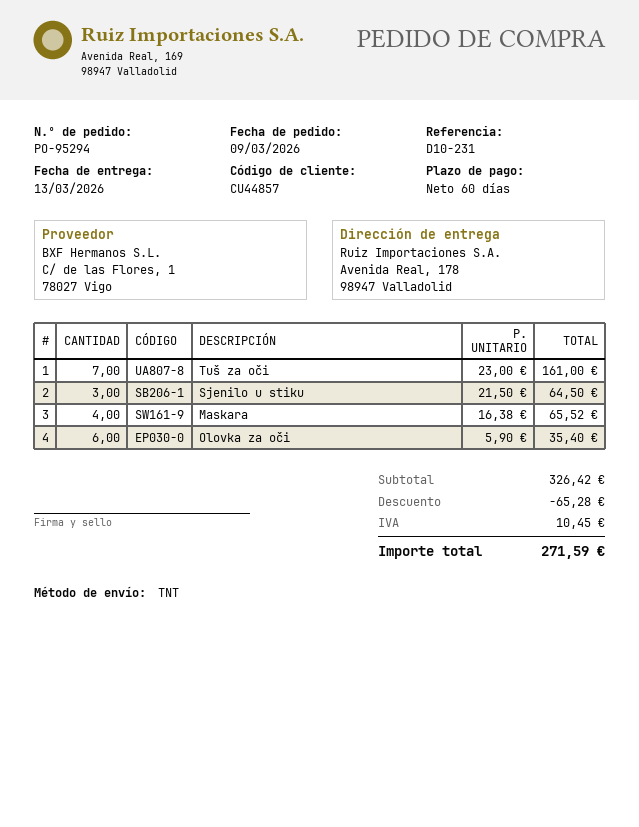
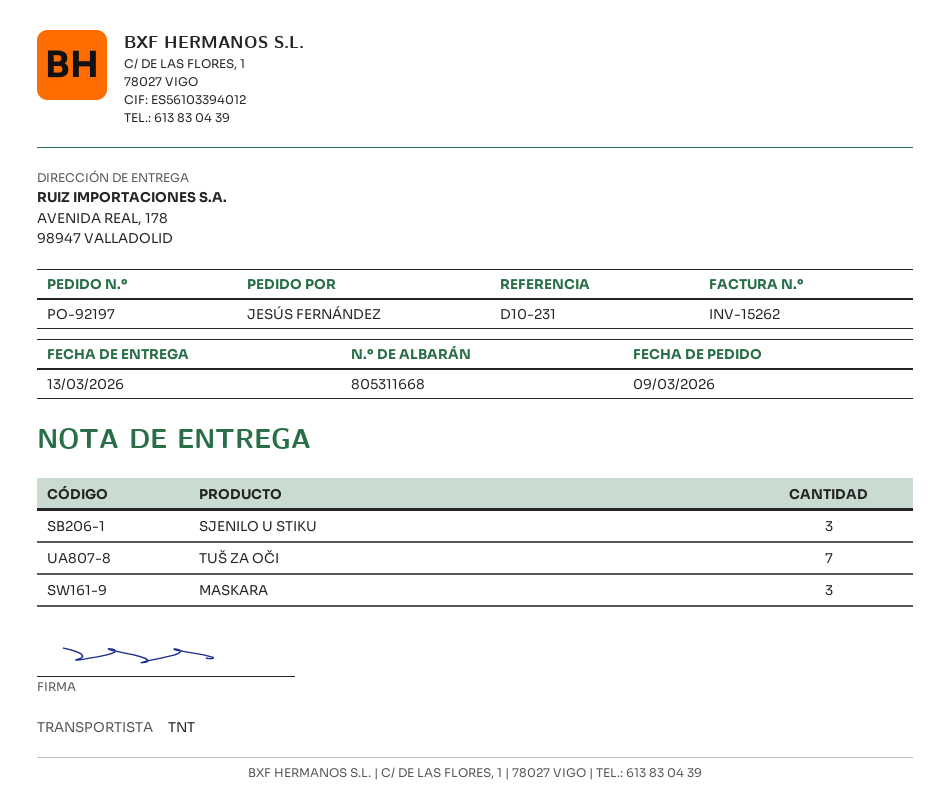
order number: PO-95294 -> PO-92197
Maskara: 4 -> 3
Olovka za oči: 6 -> none

